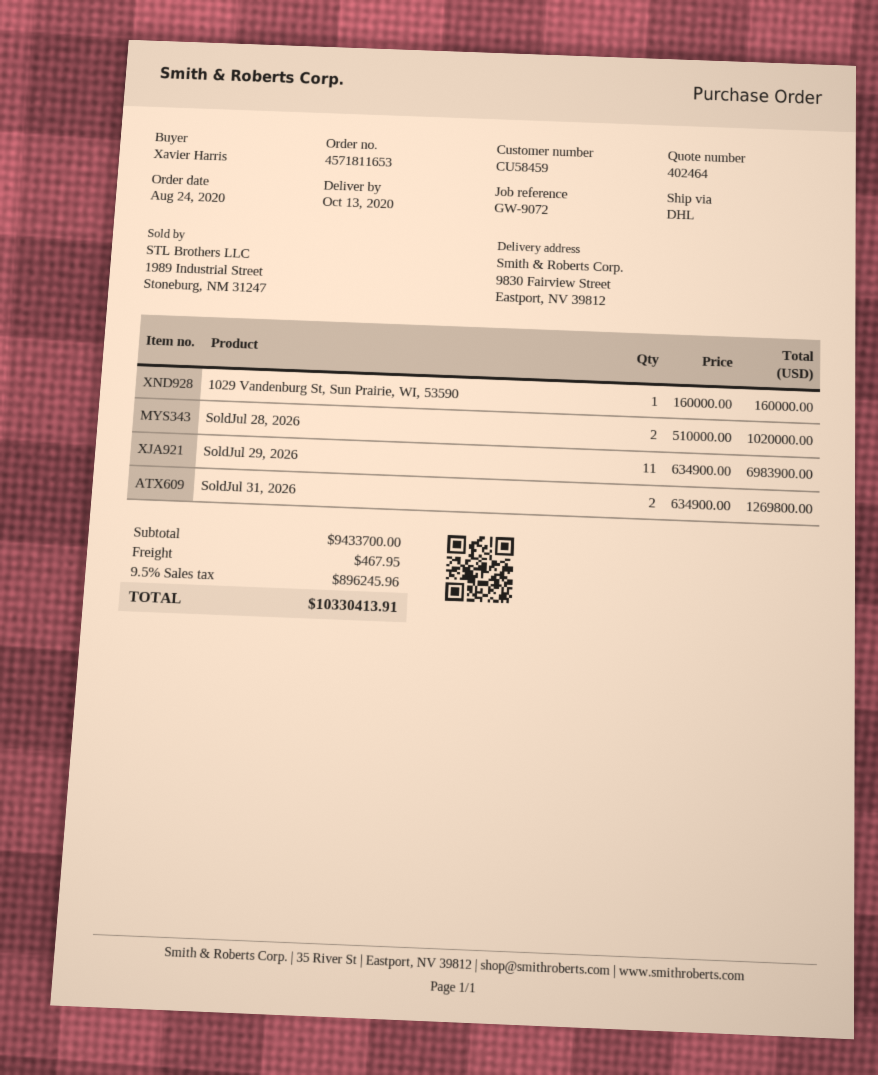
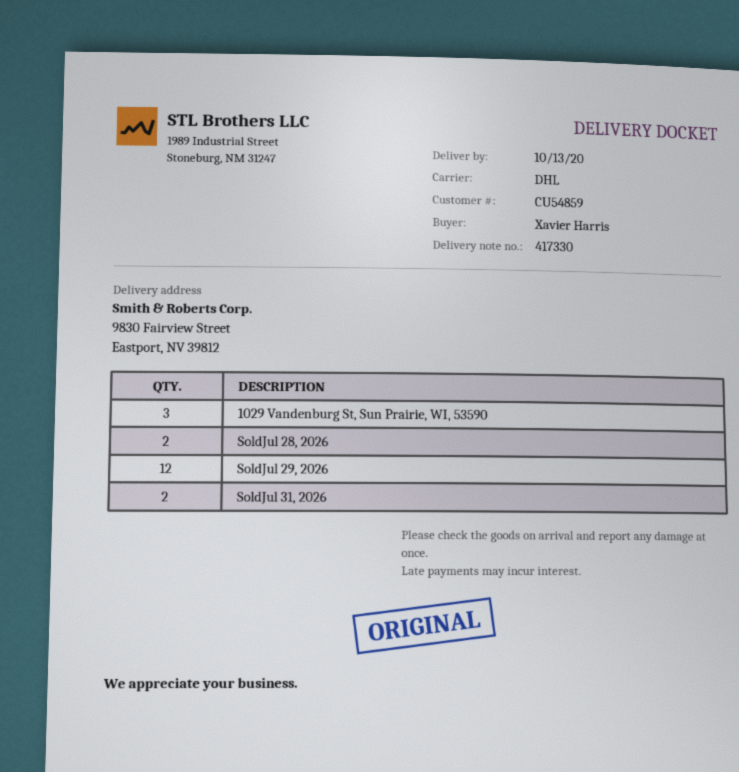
customer number: CU58459 -> CU54859
1029 Vandenburg St, Sun Prairie, WI, 53590: 1 -> 3
SoldJul 29, 2026: 11 -> 12

